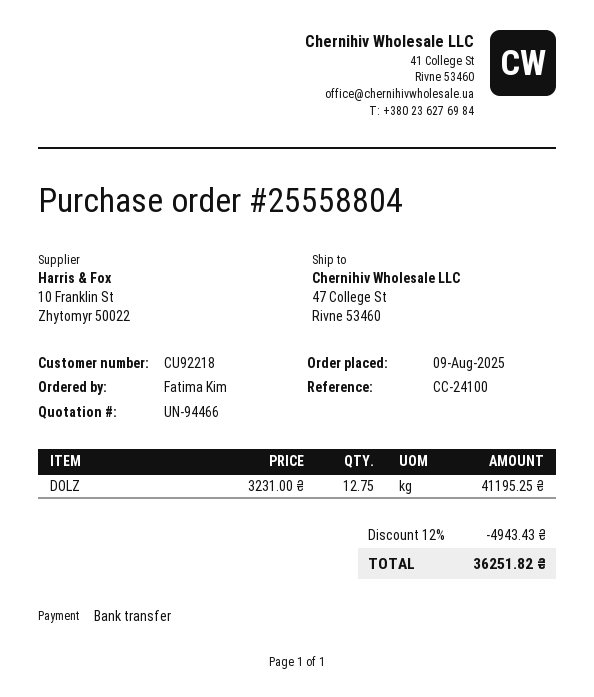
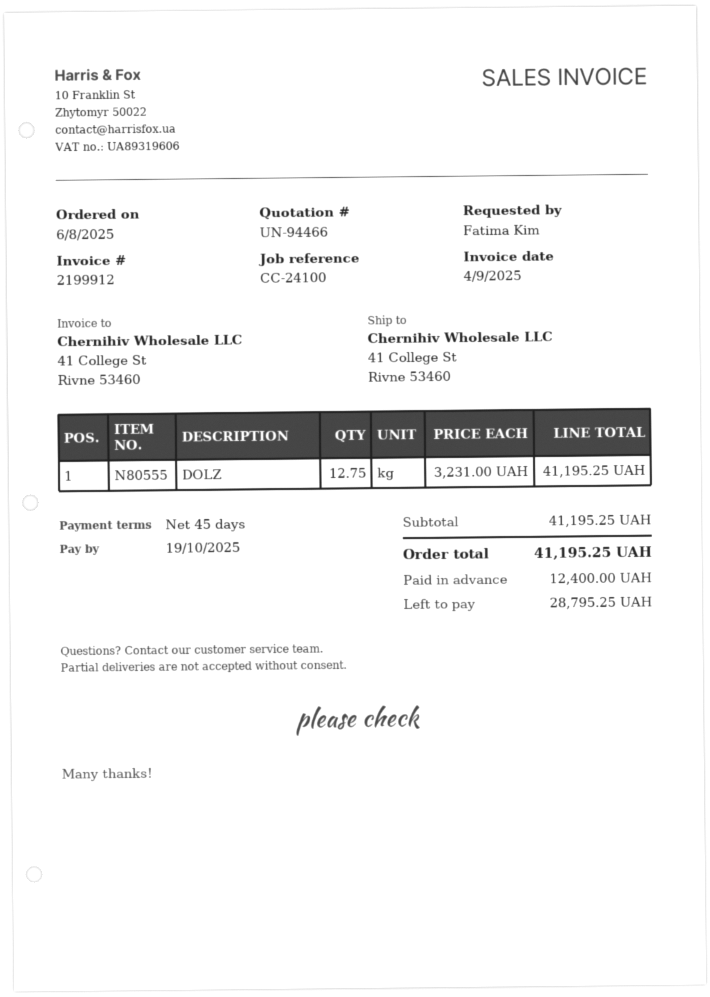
order date: 2025-08-09 -> 2025-08-06
ship to: 47 College St, Rivne 53460 -> 41 College St, Rivne 53460
discount: 12% = 4943.43 -> none
total: 36251.82 -> 41195.25

